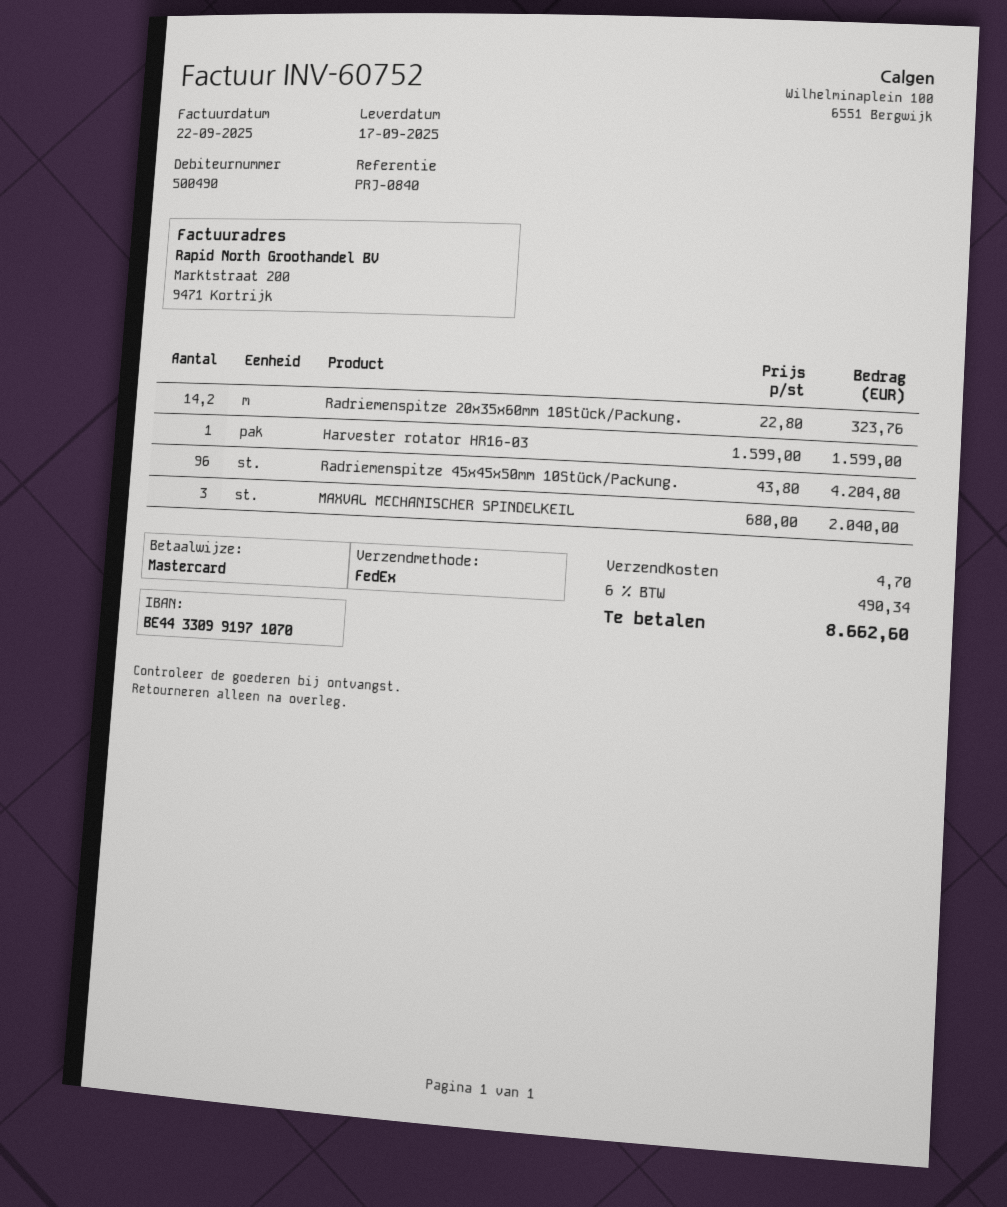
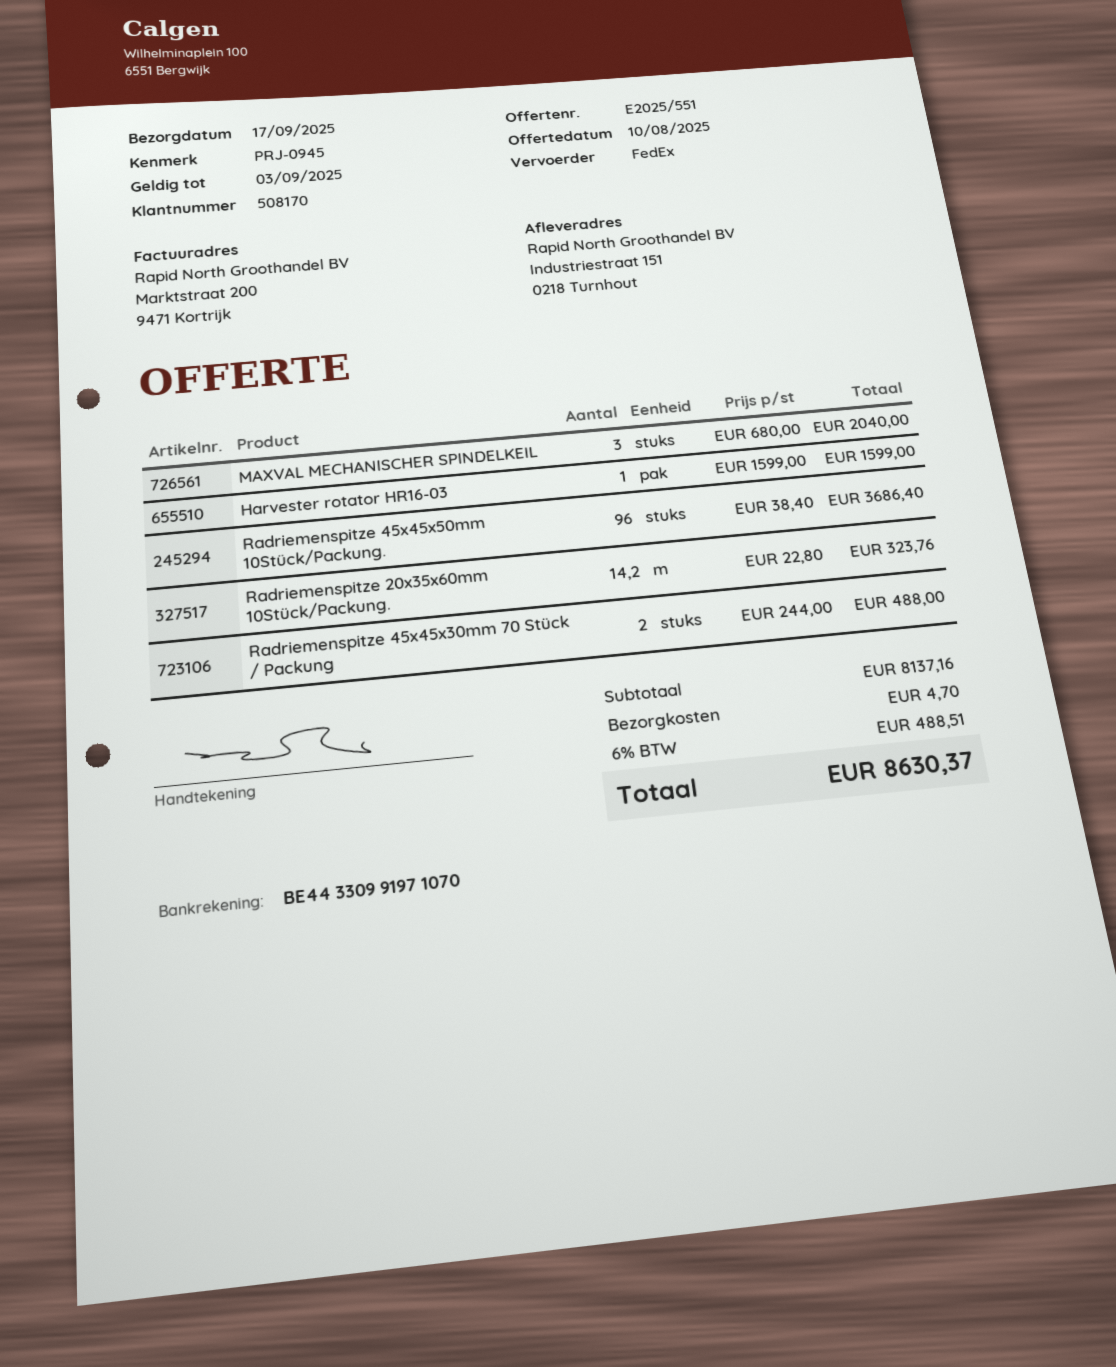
customer number: 500490 -> 508170
reference: PRJ-0840 -> PRJ-0945
Radriemenspitze 45x45x50mm 10Stück/Packung.: 96 x 43.80 = 4204.80 -> 96 x 38.40 = 3686.40
Radriemenspitze 45x45x30mm 70 Stück / Packung: none -> 2 x 244.00 = 488.00
tax: 6% = 490.34 -> 6% = 488.51
total: 8662.60 -> 8630.37

